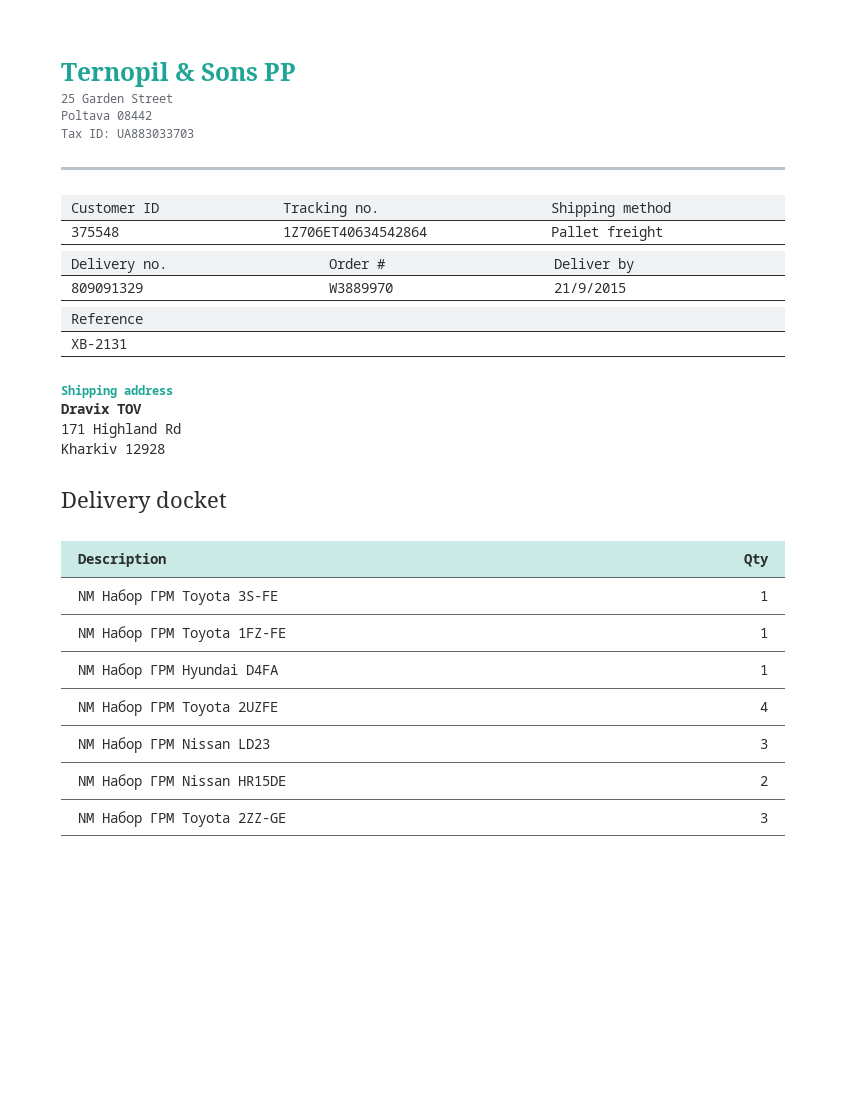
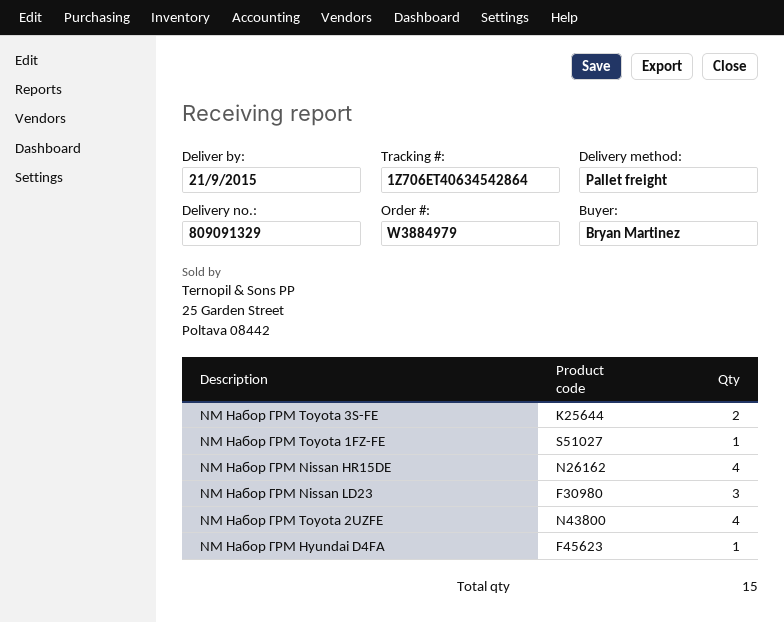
order number: W3889970 -> W3884979
NM Набор ГРМ Toyota 3S-FE: 1 -> 2
NM Набор ГРМ Nissan HR15DE: 2 -> 4
NM Набор ГРМ Toyota 2ZZ-GE: 3 -> none

